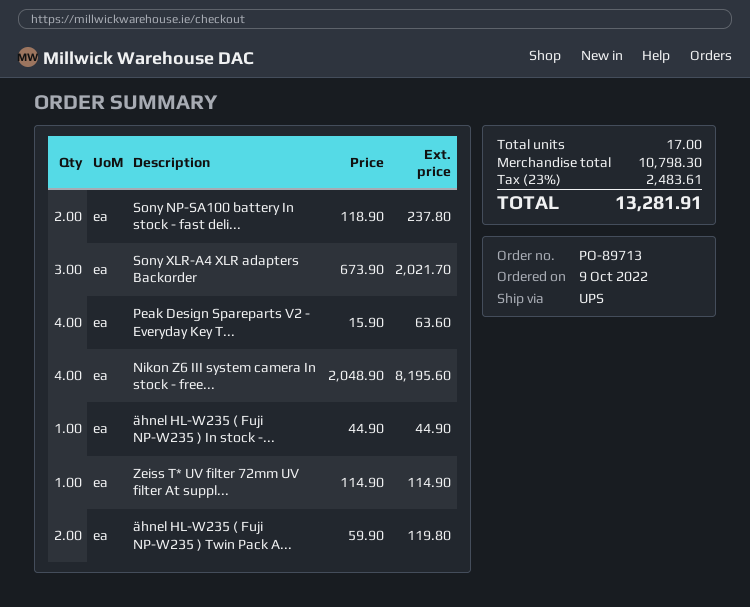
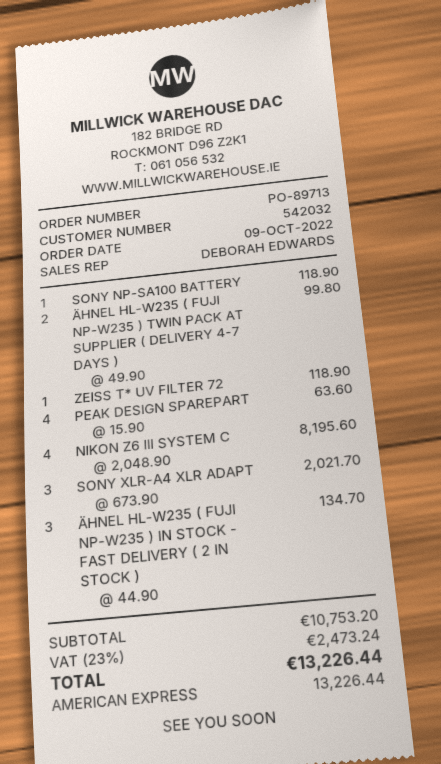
Sony NP-SA100 battery In stock - fast deli...: 2 x 118.90 = 237.80 -> 1 x 118.90 = 118.90
ähnel HL-W235 ( Fuji NP-W235 ) In stock -...: 1 x 44.90 = 44.90 -> 3 x 44.90 = 134.70
Zeiss T* UV filter 72mm UV filter At suppl...: 1 x 114.90 = 114.90 -> 1 x 118.90 = 118.90
ähnel HL-W235 ( Fuji NP-W235 ) Twin Pack A...: 2 x 59.90 = 119.80 -> 2 x 49.90 = 99.80
subtotal: 10798.30 -> 10753.20
tax: 23% = 2483.61 -> 23% = 2473.24
total: 13281.91 -> 13226.44

